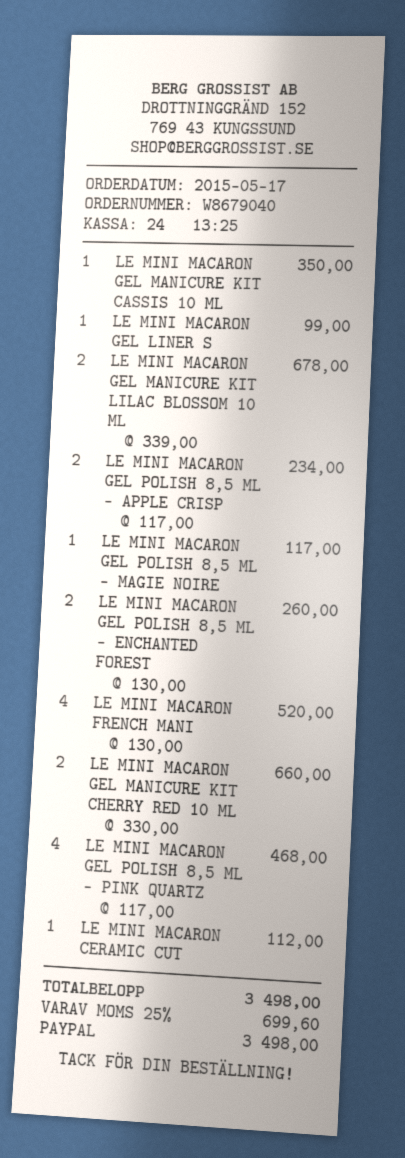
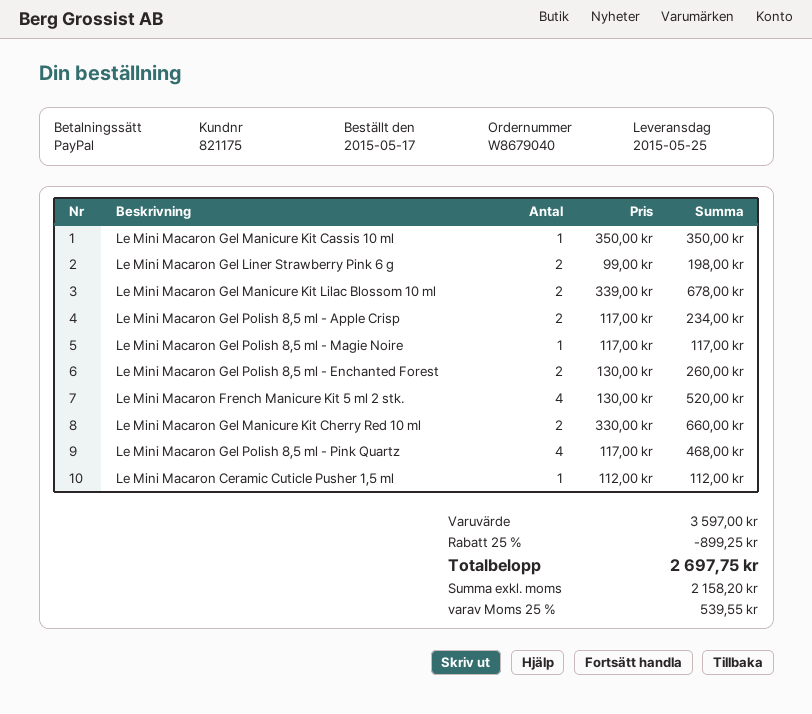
LE MINI MACARON GEL LINER S: 1 x 99.00 = 99.00 -> 2 x 99.00 = 198.00
discount: none -> 25% = 899.25
tax: 25% = 699.60 -> 25% = 539.55
total: 3498.00 -> 2697.75

